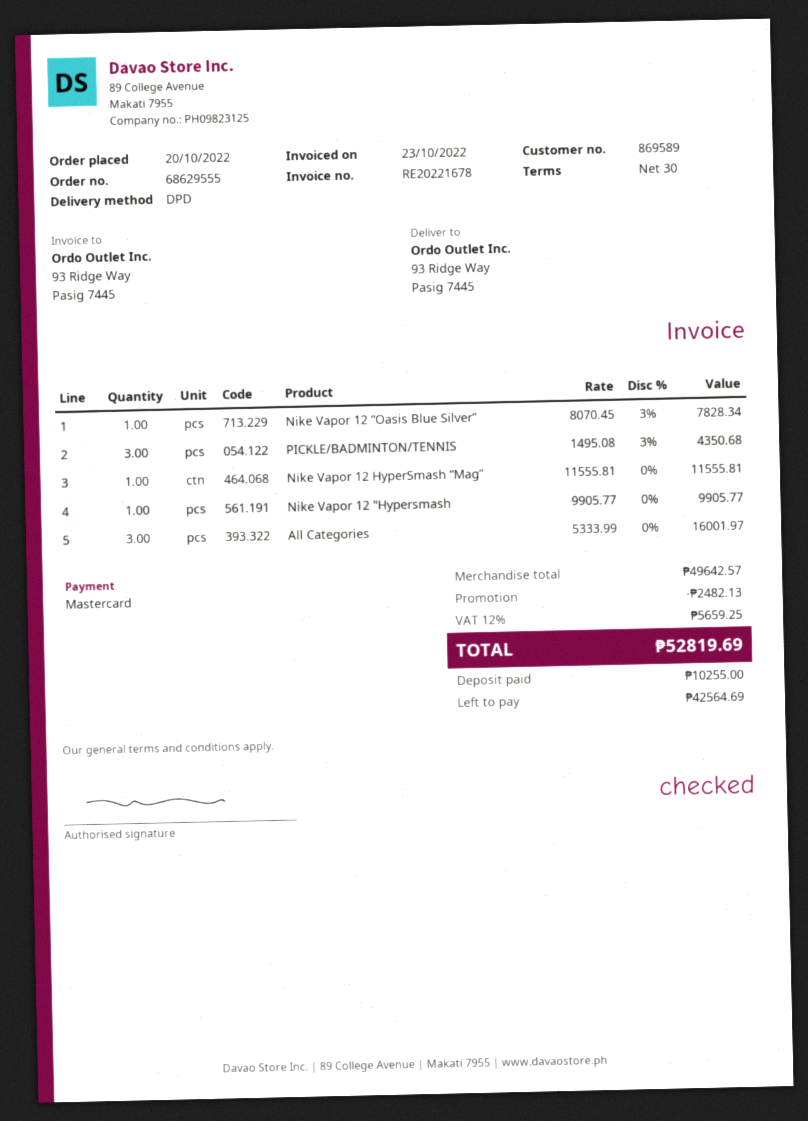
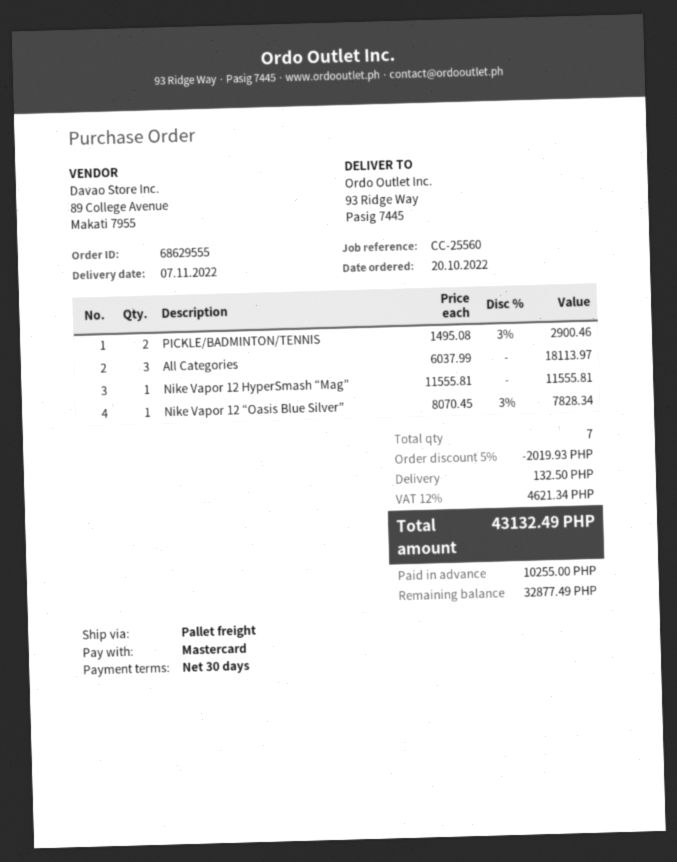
shipping method: DPD -> pallet freight
PICKLE/BADMINTON/TENNIS: 3 x 1495.08 - 3% = 4350.68 -> 2 x 1495.08 - 3% = 2900.46
Nike Vapor 12 "Hypersmash: 1 x 9905.77 = 9905.77 -> none
All Categories: 3 x 5333.99 = 16001.97 -> 3 x 6037.99 = 18113.97
discount: 2482.13 -> 2019.93
shipping: none -> 132.50
tax: 12% = 5659.25 -> 12% = 4621.34
total: 52819.69 -> 43132.49
balance: 42564.69 -> 32877.49

